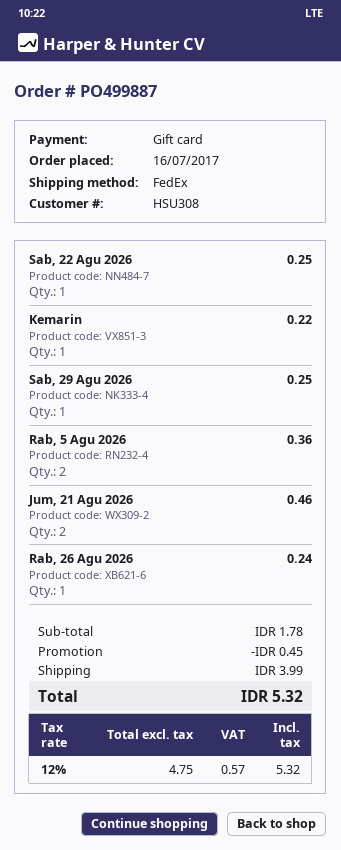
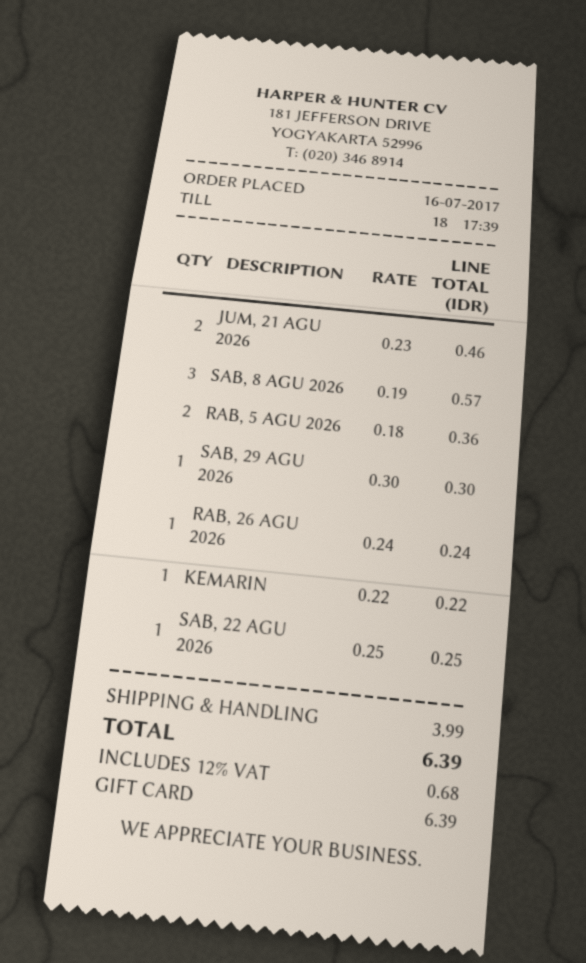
Sab, 29 Agu 2026: 1 for 0.25 -> 1 for 0.30
SAB, 8 AGU 2026: none -> 3 for 0.57
discount: 0.45 -> none
tax: 12% = 0.57 -> 12% = 0.68
total: 5.32 -> 6.39

